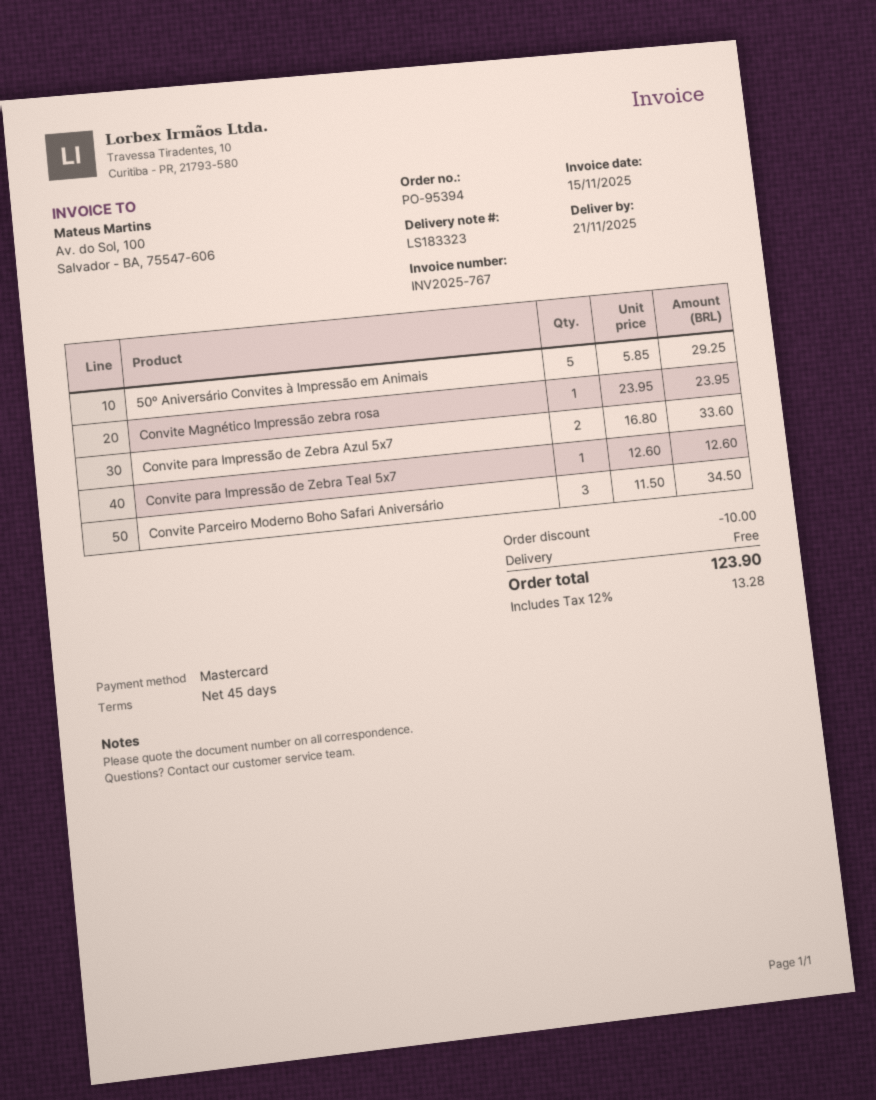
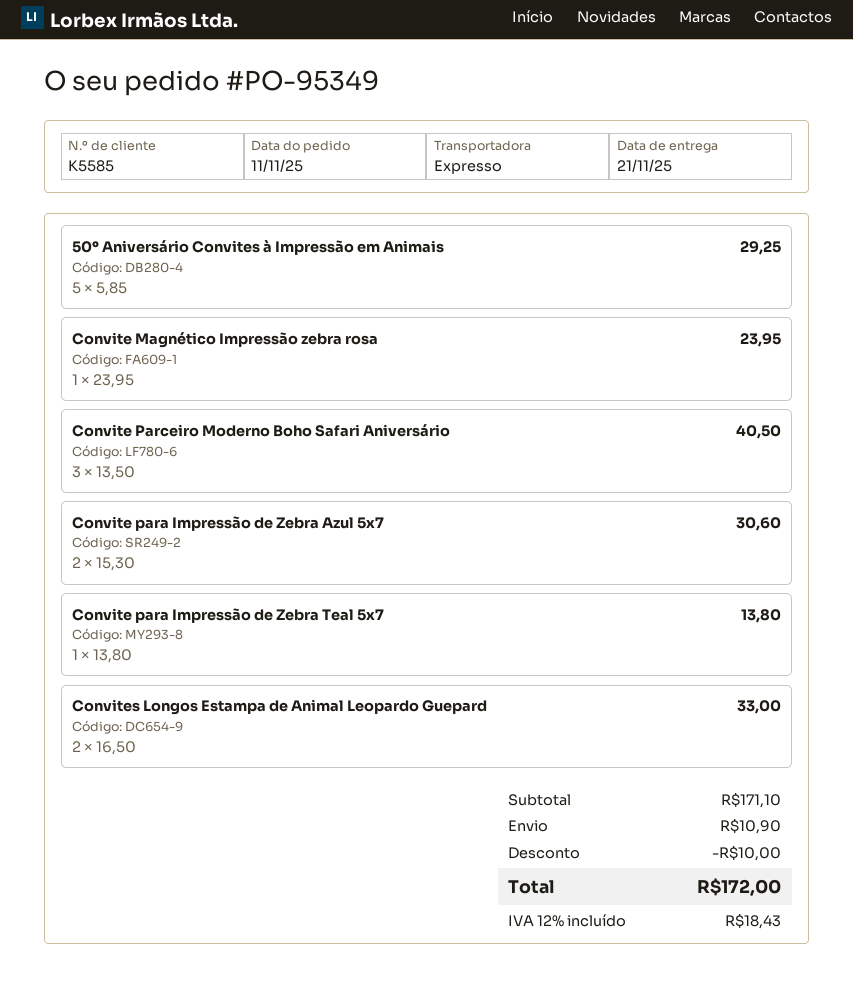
order number: PO-95394 -> PO-95349
Convite para Impressão de Zebra Azul 5x7: 2 x 16.80 = 33.60 -> 2 x 15.30 = 30.60
Convite para Impressão de Zebra Teal 5x7: 1 x 12.60 = 12.60 -> 1 x 13.80 = 13.80
Convite Parceiro Moderno Boho Safari Aniversário: 3 x 11.50 = 34.50 -> 3 x 13.50 = 40.50
Convites Longos Estampa de Animal Leopardo Guepard: none -> 2 x 16.50 = 33.00
shipping: 0.00 -> 10.90
tax: 12% = 13.28 -> 12% = 18.43
total: 123.90 -> 172.00

